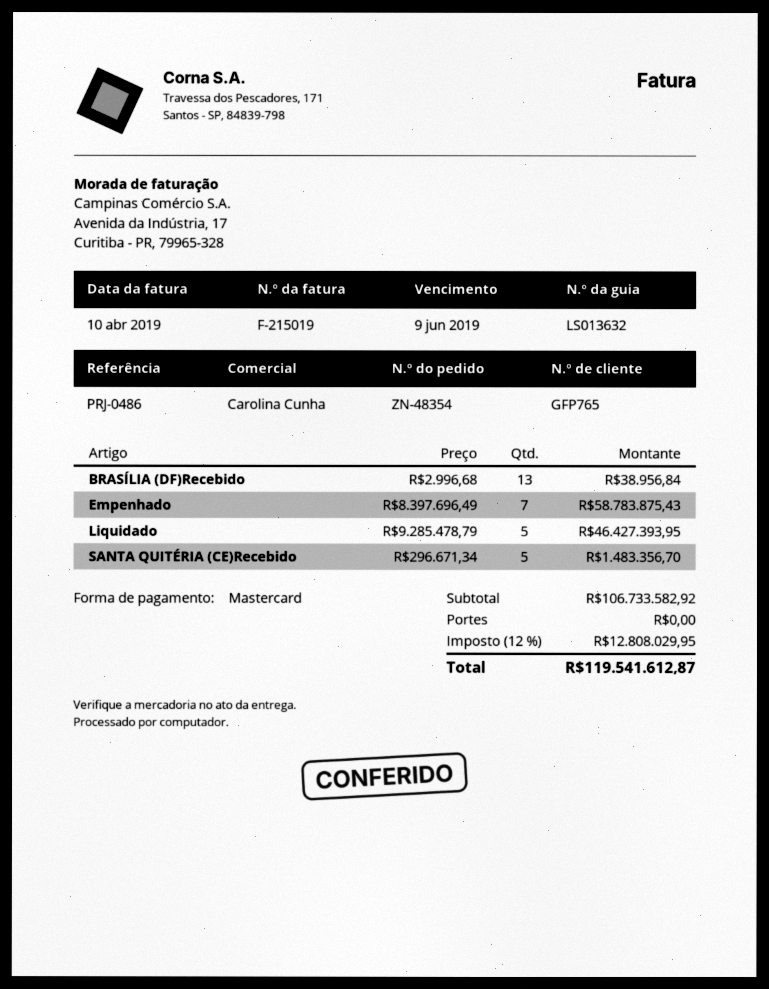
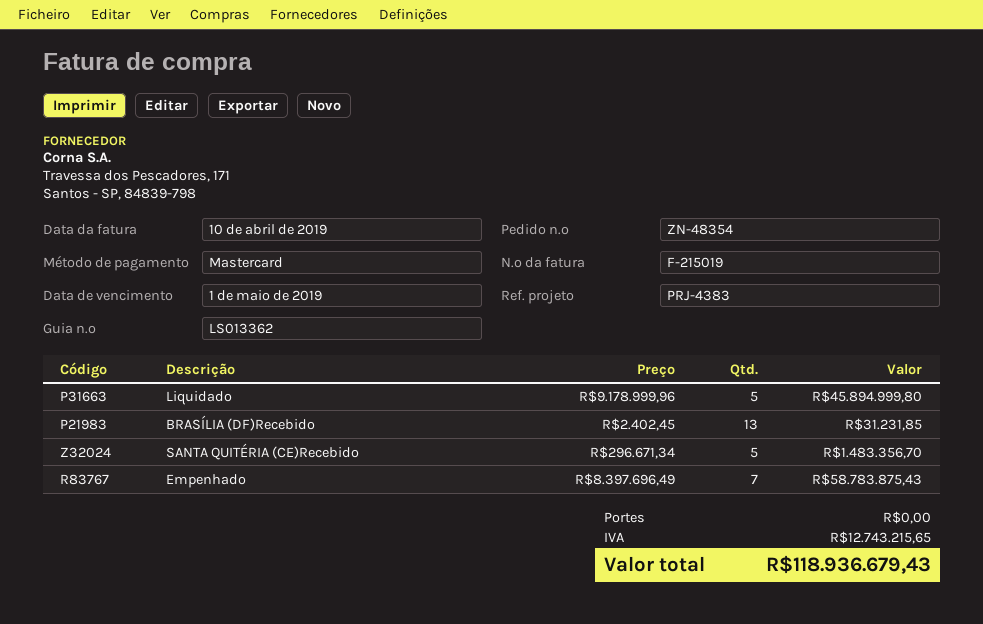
delivery note number: LS013632 -> LS013362
due date: 2019-06-09 -> 2019-05-01
reference: PRJ-0486 -> PRJ-4383
BRASÍLIA (DF)Recebido: 13 x 2996.68 = 38956.84 -> 13 x 2402.45 = 31231.85
Liquidado: 5 x 9285478.79 = 46427393.95 -> 5 x 9178999.96 = 45894999.80
tax: 12808029.95 -> 12743215.65
total: 119541612.87 -> 118936679.43

